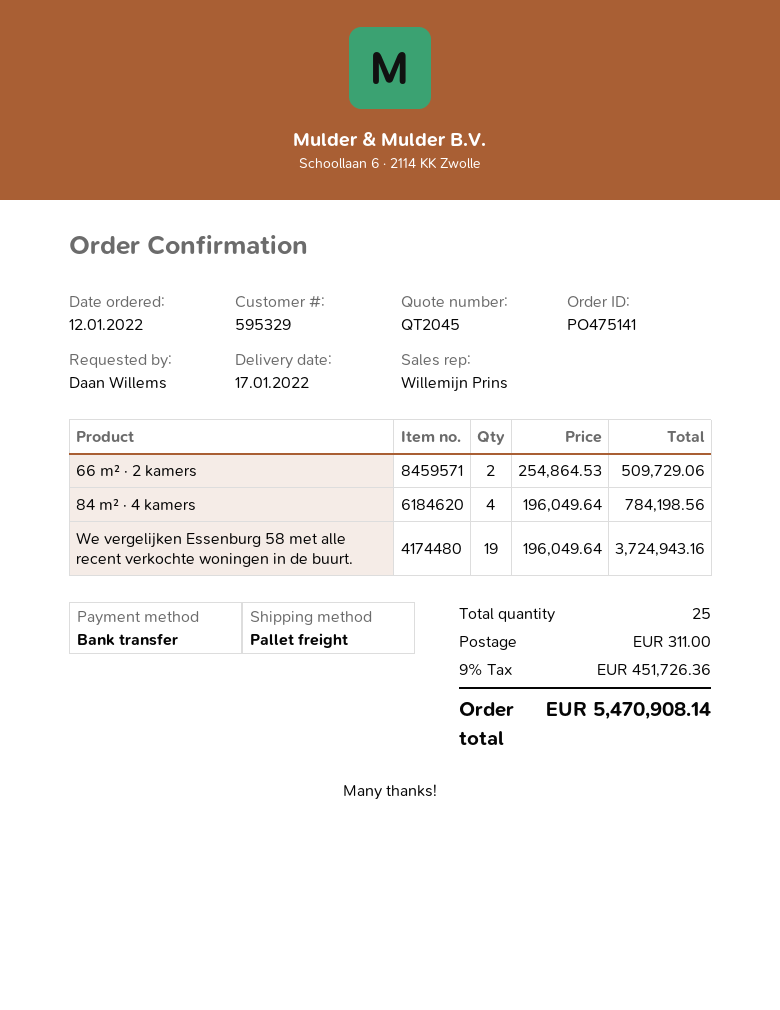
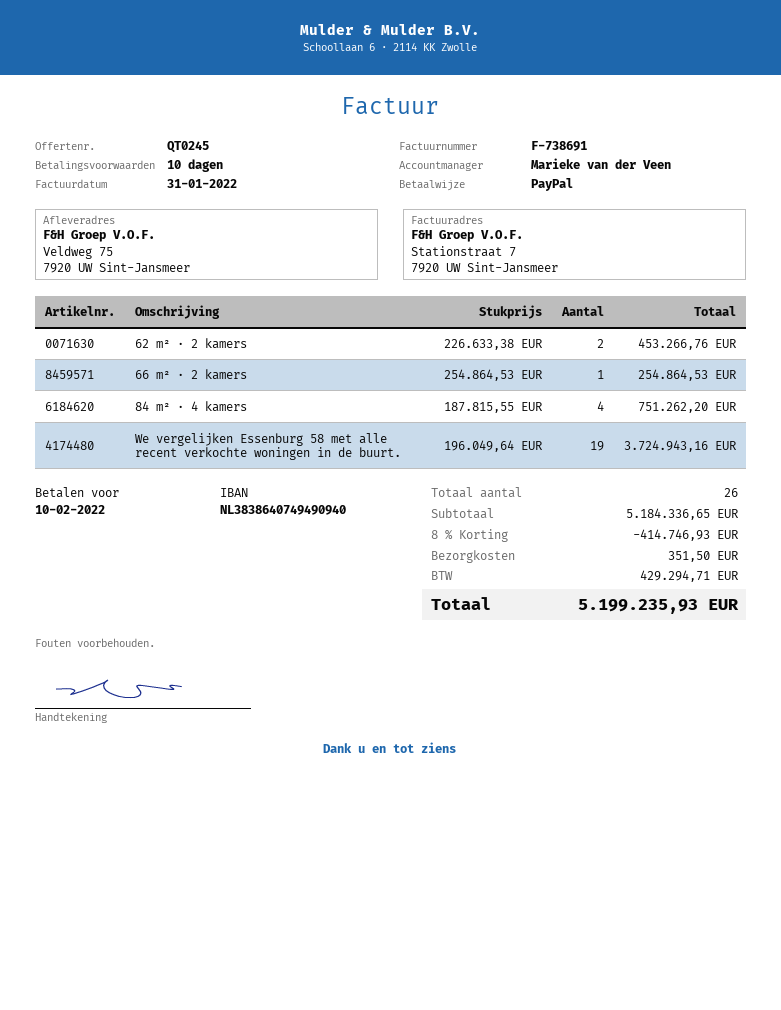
quote number: QT2045 -> QT0245
sales rep: Willemijn Prins -> Marieke van der Veen
payment method: bank transfer -> PayPal
66 m² · 2 kamers: 2 x 254864.53 = 509729.06 -> 1 x 254864.53 = 254864.53
84 m² · 4 kamers: 4 x 196049.64 = 784198.56 -> 4 x 187815.55 = 751262.20
62 m² · 2 kamers: none -> 2 x 226633.38 = 453266.76
total quantity: 25 -> 26
discount: none -> 8% = 414746.93
shipping: 311.00 -> 351.50
tax: 451726.36 -> 429294.71
total: 5470908.14 -> 5199235.93

